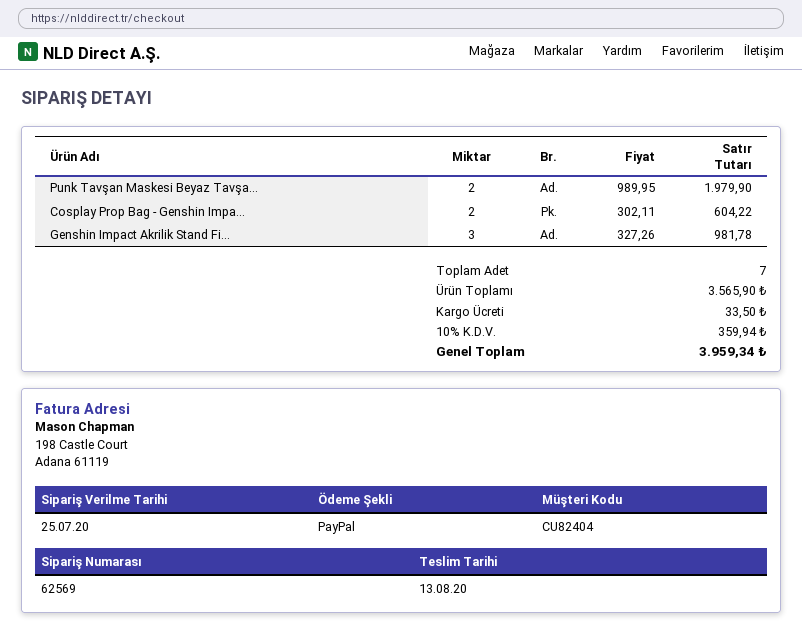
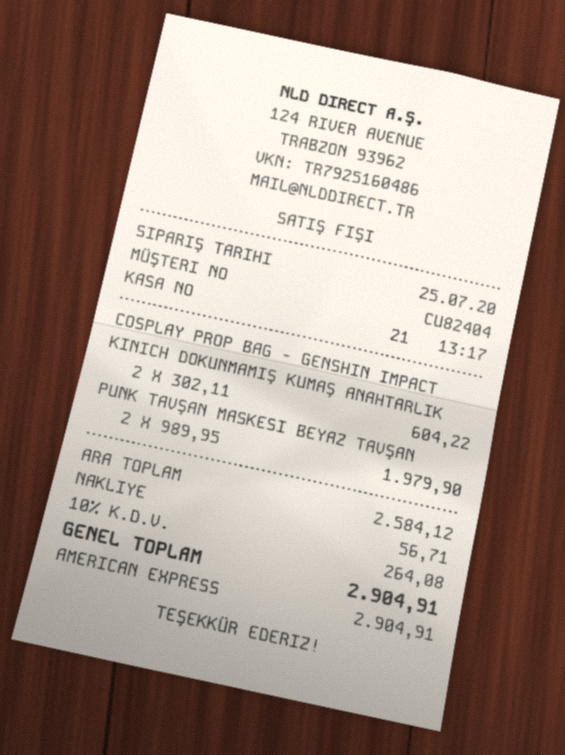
payment method: PayPal -> American Express
Genshin Impact Akrilik Stand Fi...: 3 x 327.26 = 981.78 -> none
subtotal: 3565.90 -> 2584.12
shipping: 33.50 -> 56.71
tax: 10% = 359.94 -> 10% = 264.08
total: 3959.34 -> 2904.91

